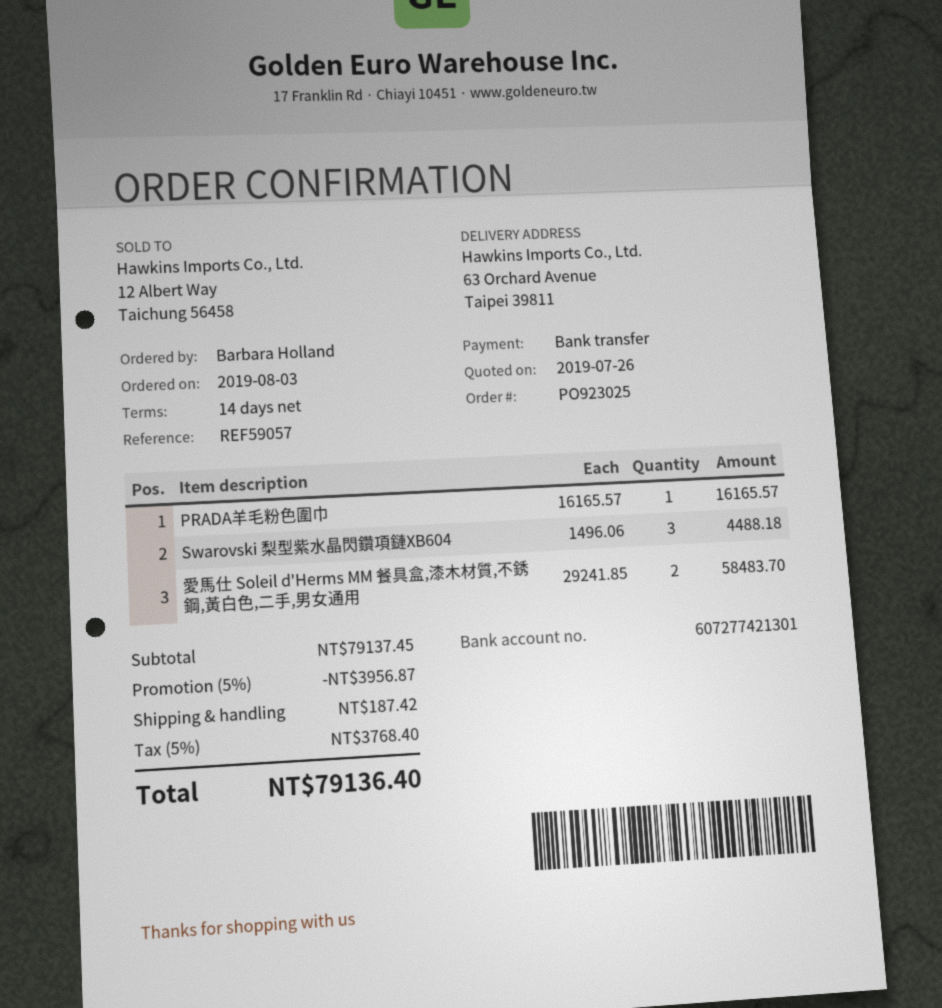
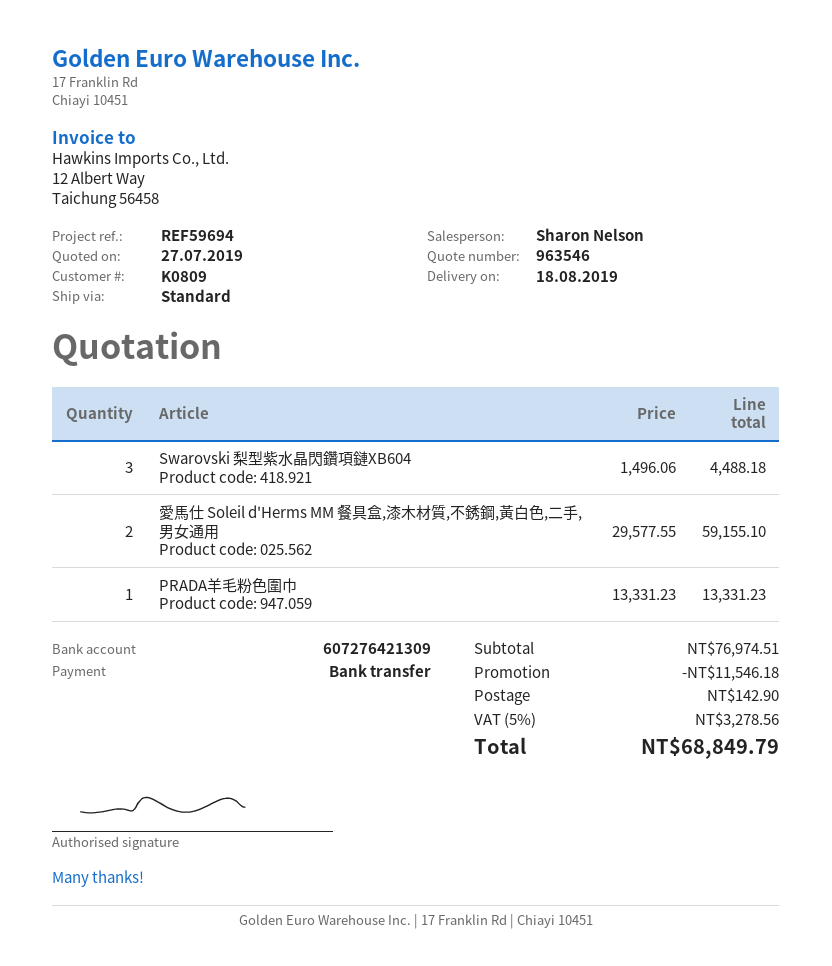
quote date: 2019-07-26 -> 2019-07-27
reference: REF59057 -> REF59694
bank account: 607277421301 -> 607276421309
PRADA羊毛粉色圍巾: 1 x 16165.57 = 16165.57 -> 1 x 13331.23 = 13331.23
愛馬仕 Soleil d'Herms MM 餐具盒,漆木材質,不銹鋼,黃白色,二手,男女通用: 2 x 29241.85 = 58483.70 -> 2 x 29577.55 = 59155.10
subtotal: 79137.45 -> 76974.51
discount: 3956.87 -> 11546.18
shipping: 187.42 -> 142.90
tax: 5% = 3768.40 -> 5% = 3278.56
total: 79136.40 -> 68849.79

